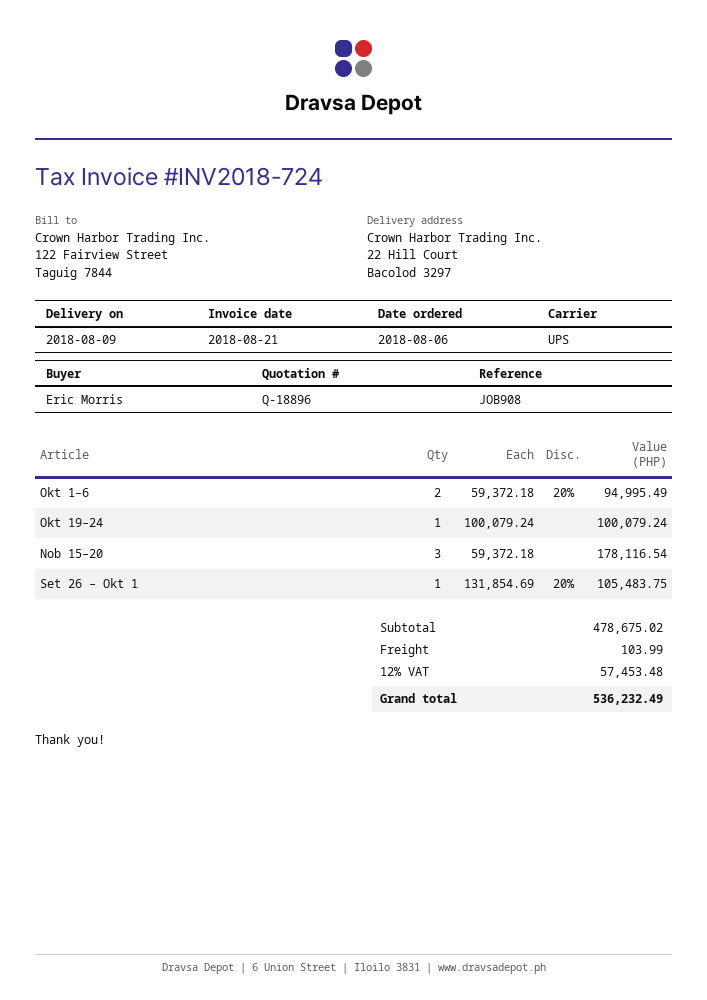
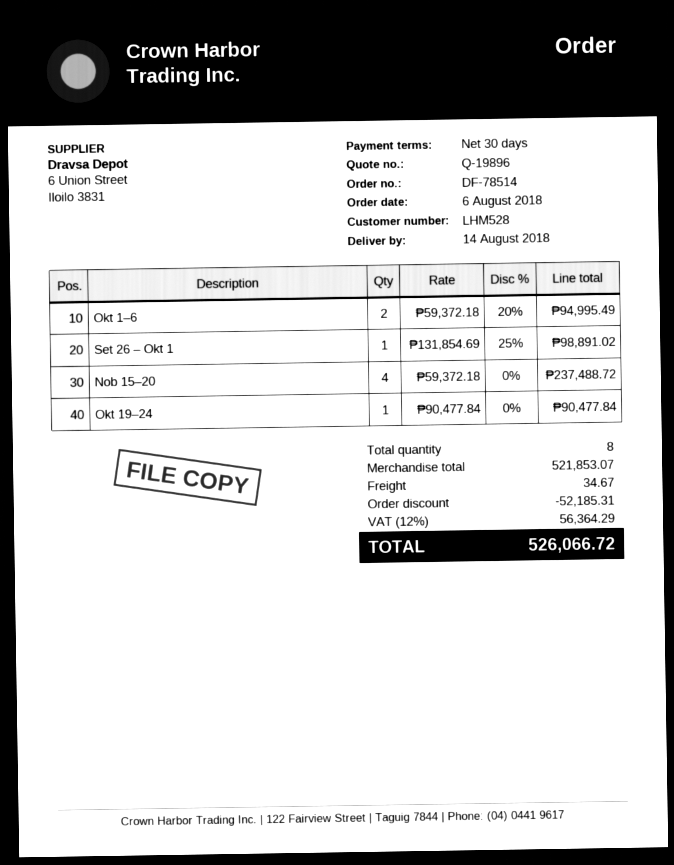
quote number: Q-18896 -> Q-19896
delivery date: 2018-08-09 -> 2018-08-14
Okt 19–24: 1 x 100079.24 = 100079.24 -> 1 x 90477.84 = 90477.84
Nob 15–20: 3 x 59372.18 = 178116.54 -> 4 x 59372.18 = 237488.72
Set 26 – Okt 1: 1 x 131854.69 - 20% = 105483.75 -> 1 x 131854.69 - 25% = 98891.02
subtotal: 478675.02 -> 521853.07
discount: none -> 52185.31
shipping: 103.99 -> 34.67
tax: 12% = 57453.48 -> 12% = 56364.29
total: 536232.49 -> 526066.72

